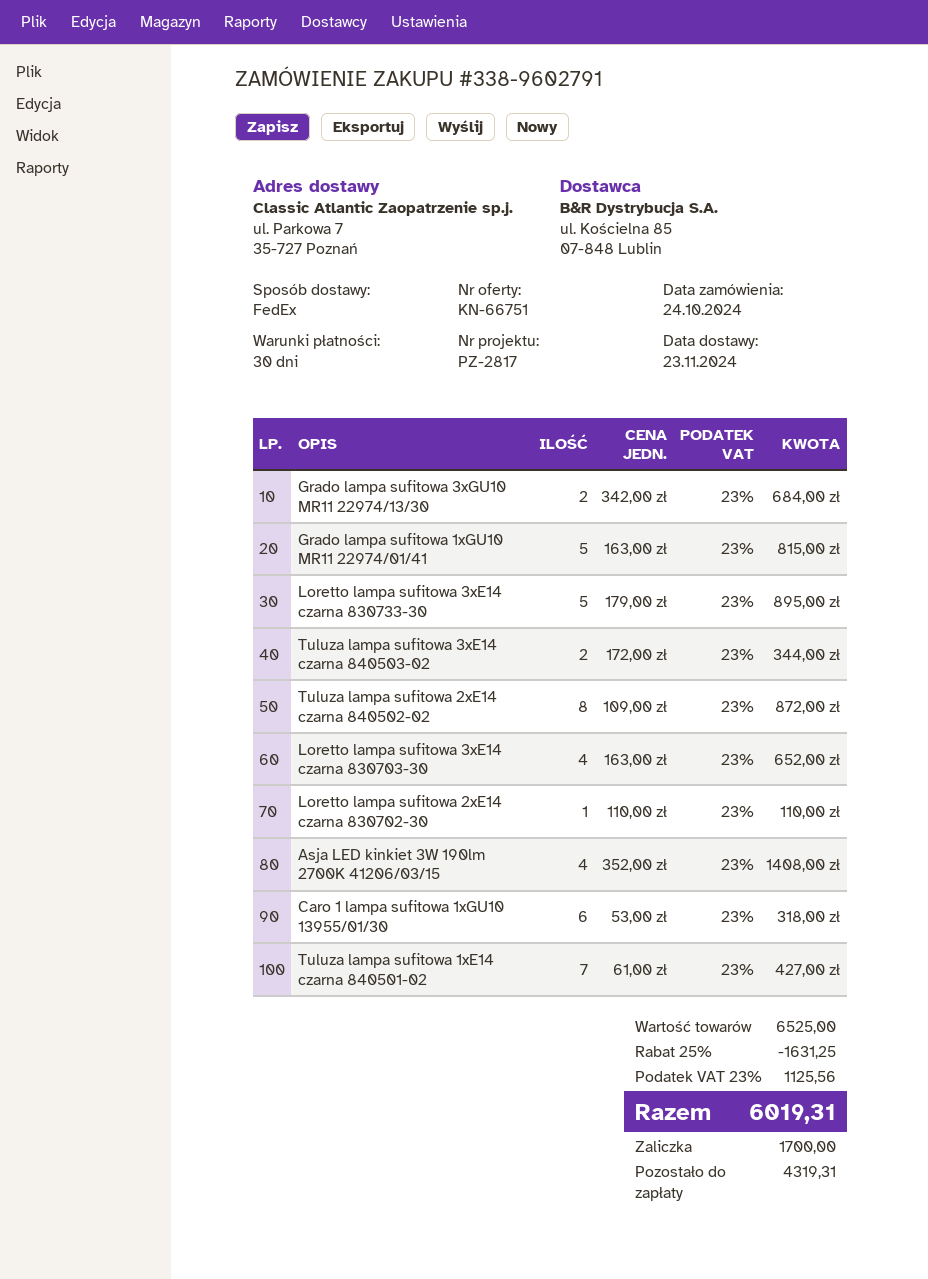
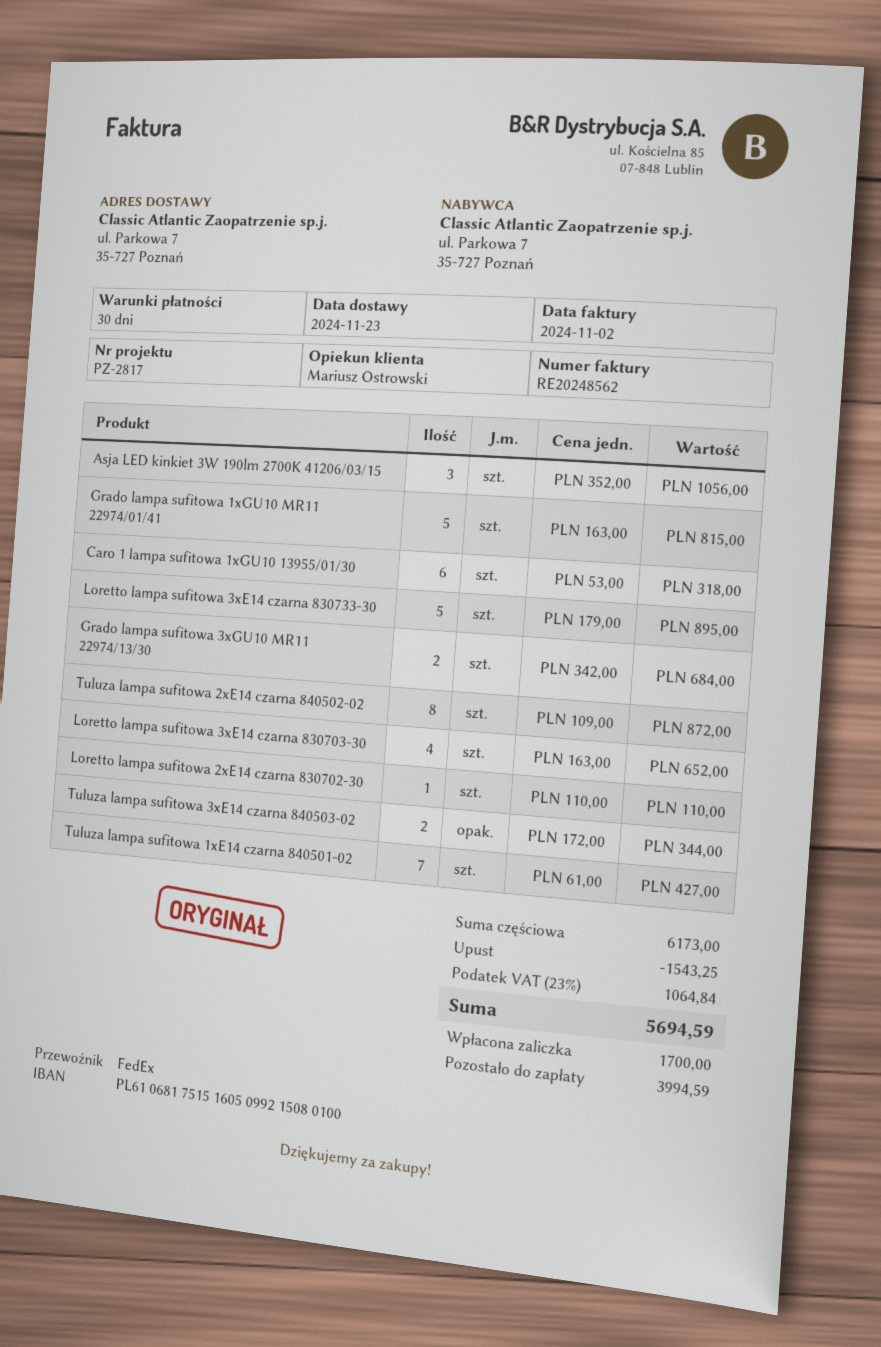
Asja LED kinkiet 3W 190lm 2700K 41206/03/15: 4 x 352.00 = 1408.00 -> 3 x 352.00 = 1056.00
subtotal: 6525.00 -> 6173.00
discount: 1631.25 -> 1543.25
tax: 23% = 1125.56 -> 23% = 1064.84
total: 6019.31 -> 5694.59
balance: 4319.31 -> 3994.59

